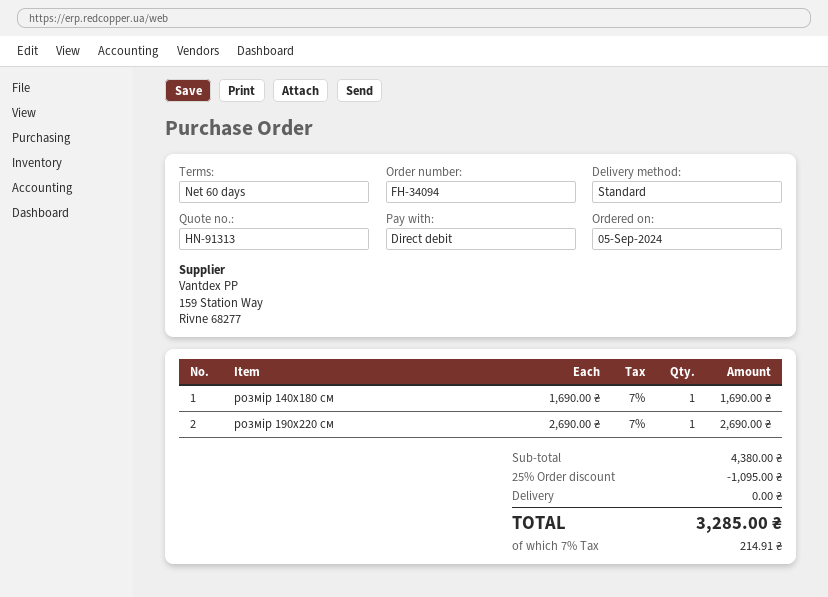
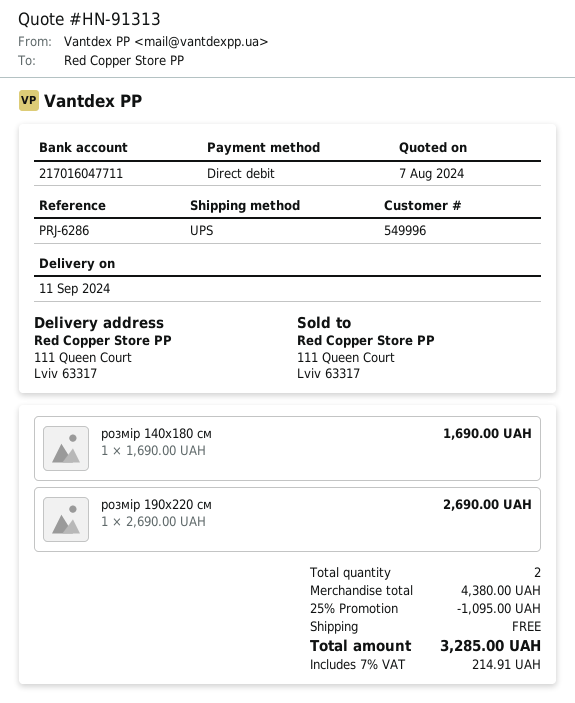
shipping method: standard -> UPS

